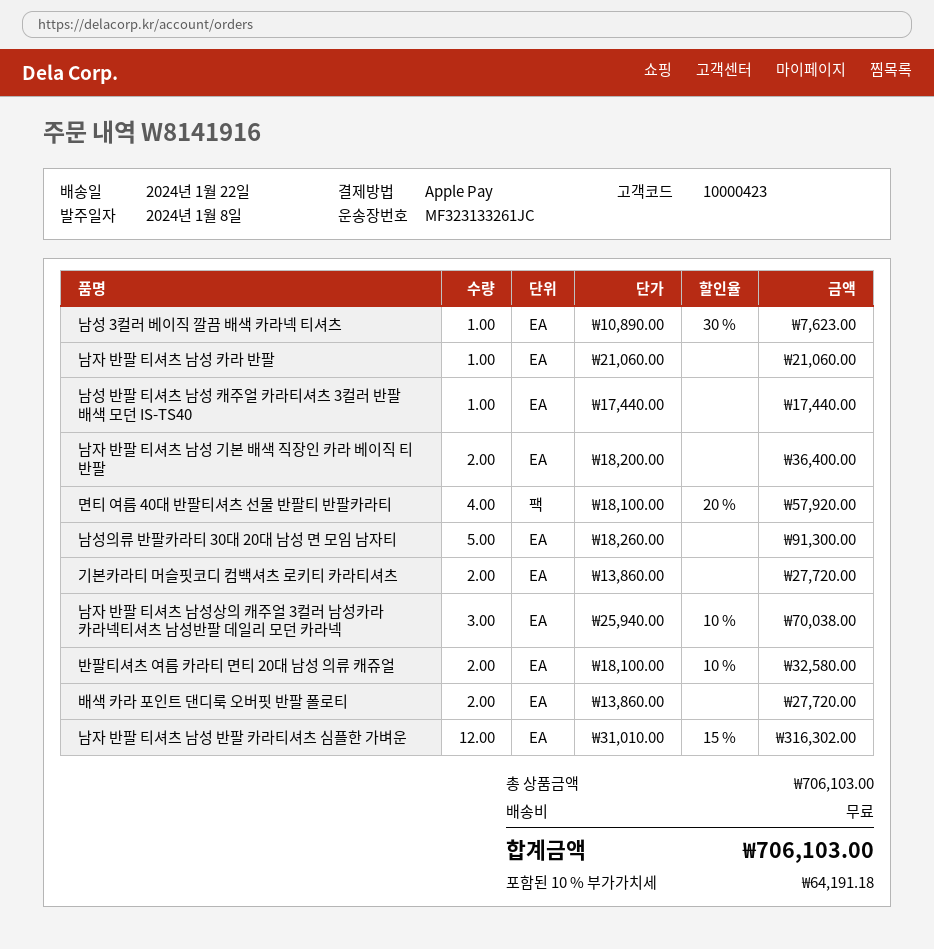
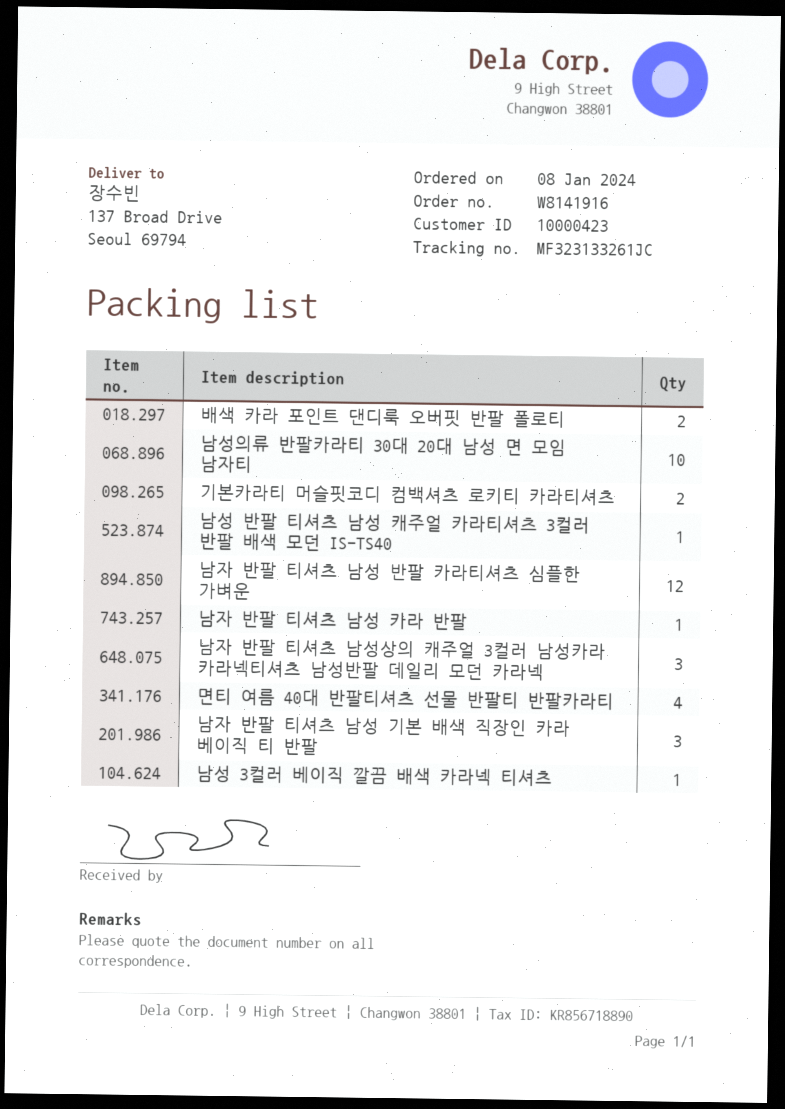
남자 반팔 티셔츠 남성 기본 배색 직장인 카라 베이직 티 반팔: 2 -> 3
남성의류 반팔카라티 30대 20대 남성 면 모임 남자티: 5 -> 10
반팔티셔츠 여름 카라티 면티 20대 남성 의류 캐쥬얼: 2 -> none

